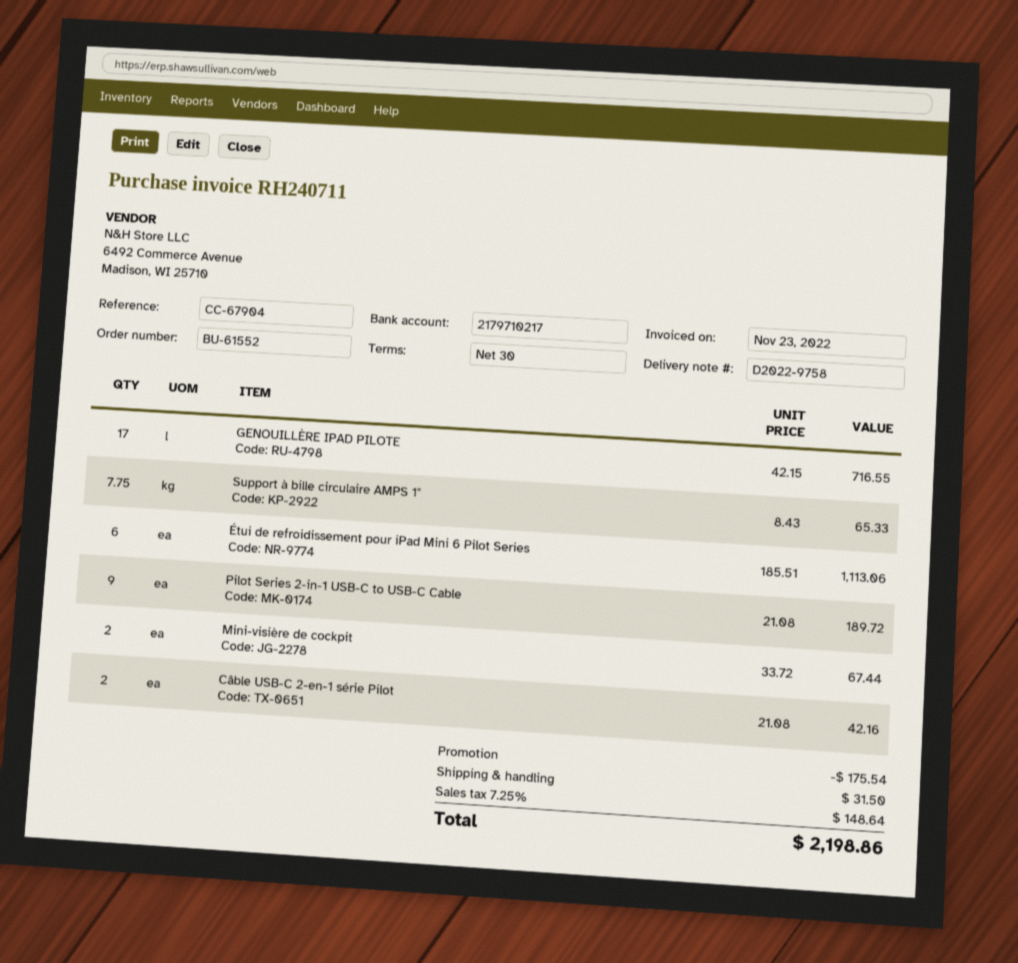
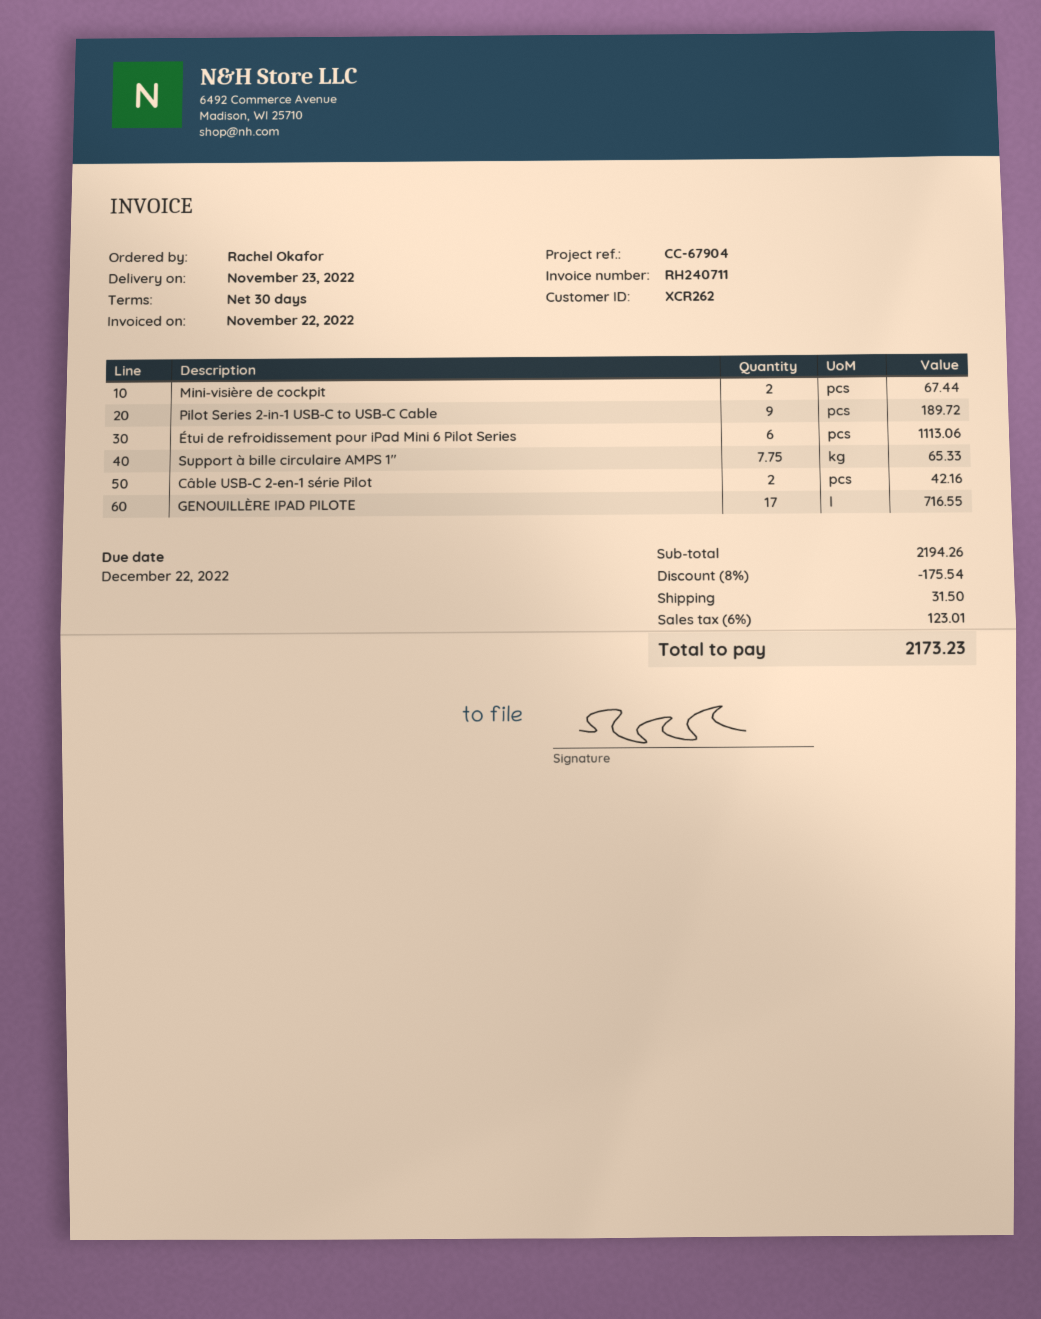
invoice date: 2022-11-23 -> 2022-11-22
tax: 7.25% = 148.64 -> 6% = 123.01
total: 2198.86 -> 2173.23

